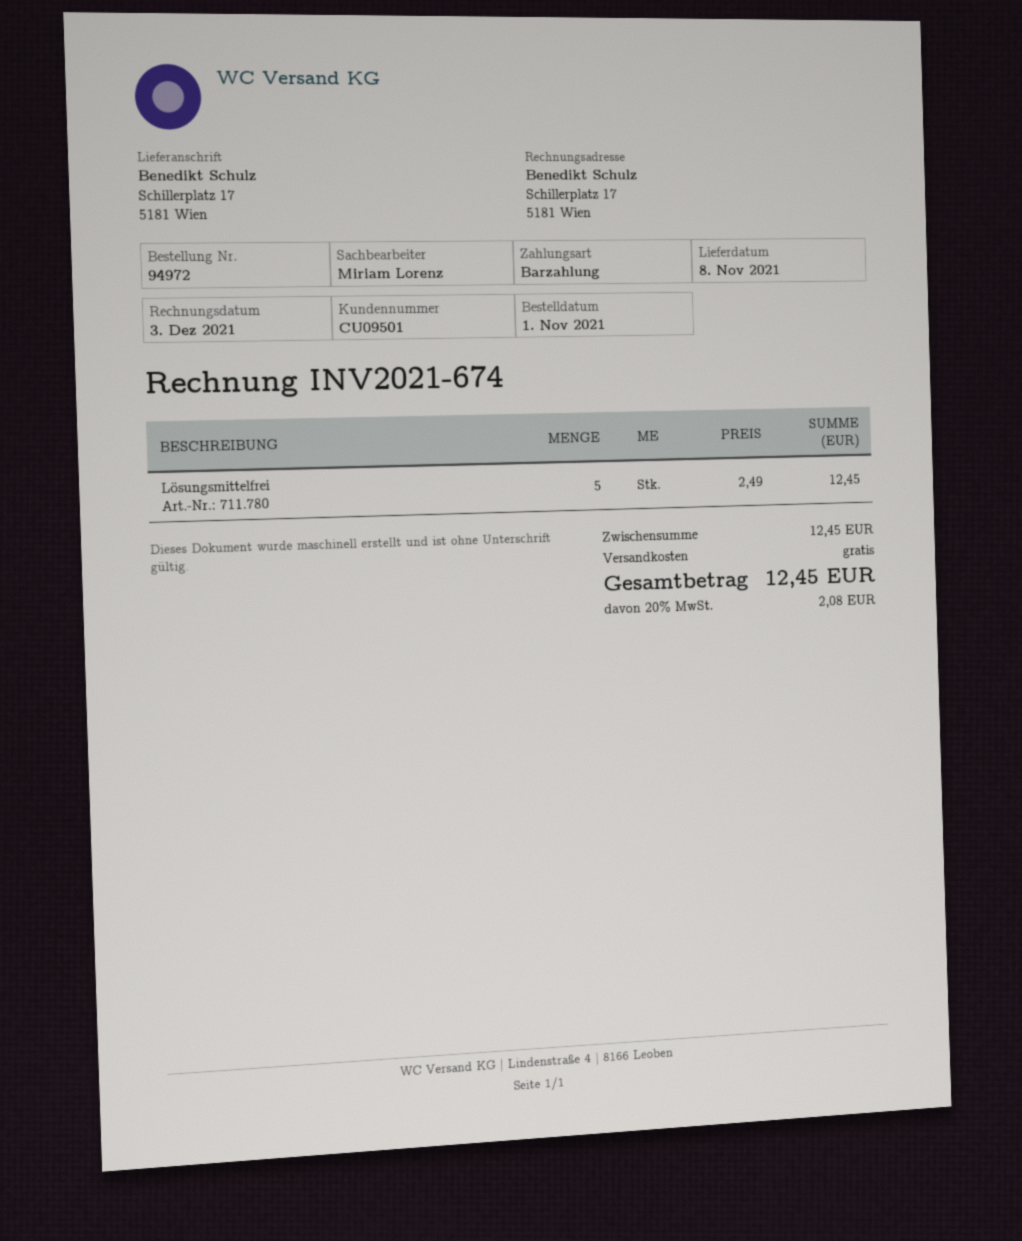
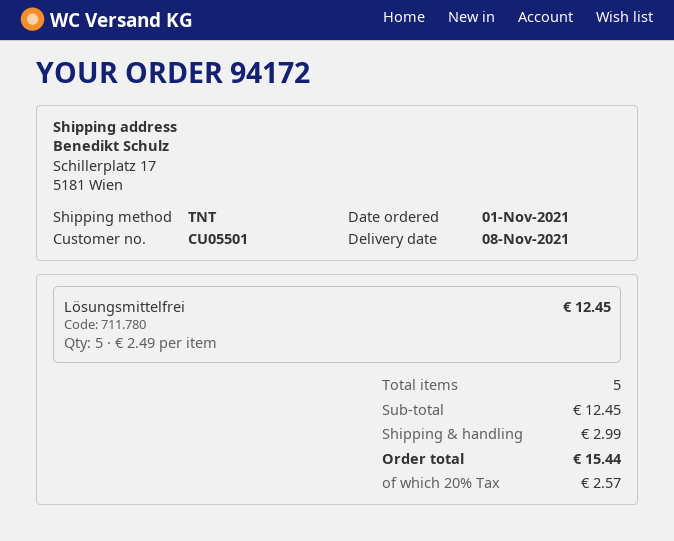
order number: 94972 -> 94172
customer number: CU09501 -> CU05501
shipping: 0.00 -> 2.99
tax: 20% = 2.08 -> 20% = 2.57
total: 12.45 -> 15.44

